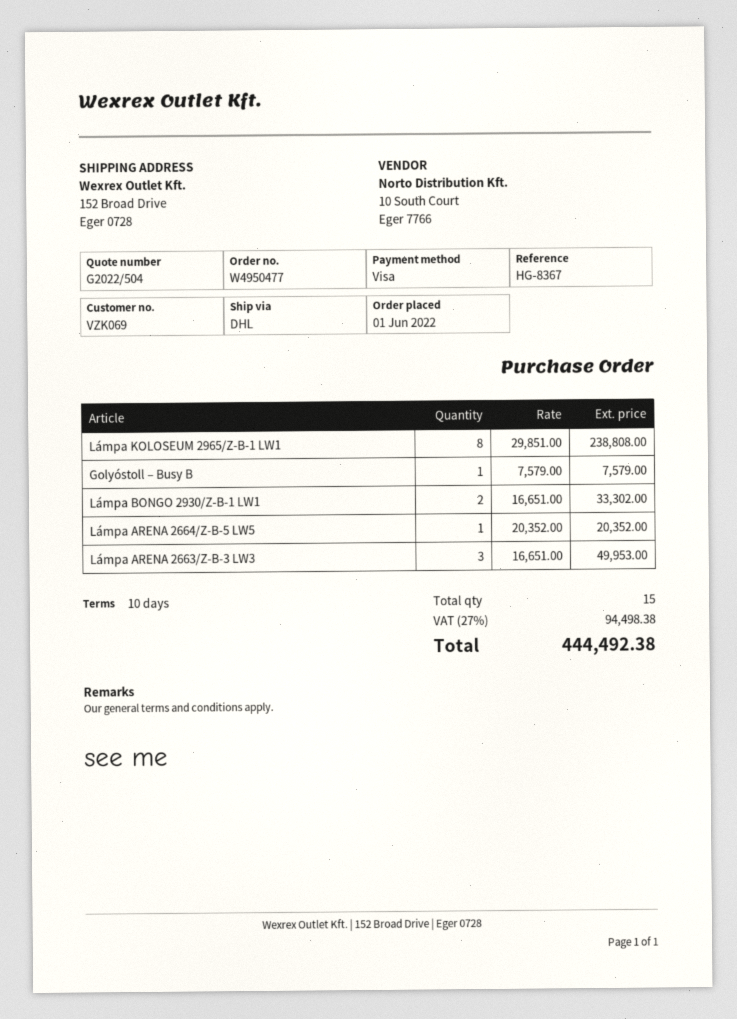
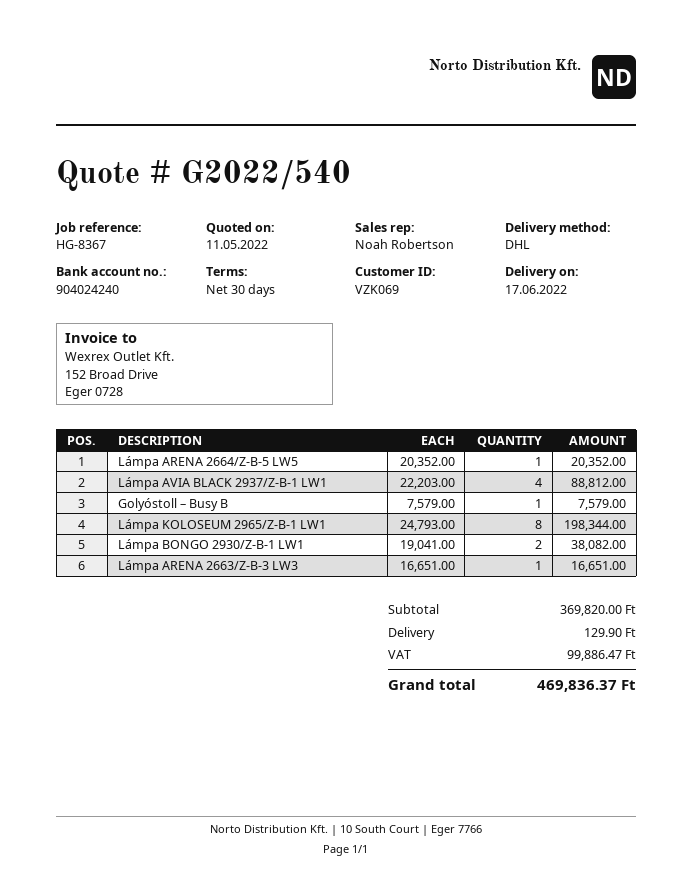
quote number: G2022/504 -> G2022/540
payment terms: 10 days -> 30 days
Lámpa KOLOSEUM 2965/Z-B-1 LW1: 8 x 29851.00 = 238808.00 -> 8 x 24793.00 = 198344.00
Lámpa BONGO 2930/Z-B-1 LW1: 2 x 16651.00 = 33302.00 -> 2 x 19041.00 = 38082.00
Lámpa ARENA 2663/Z-B-3 LW3: 3 x 16651.00 = 49953.00 -> 1 x 16651.00 = 16651.00
Lámpa AVIA BLACK 2937/Z-B-1 LW1: none -> 4 x 22203.00 = 88812.00
shipping: none -> 129.90
tax: 94498.38 -> 99886.47
total: 444492.38 -> 469836.37

